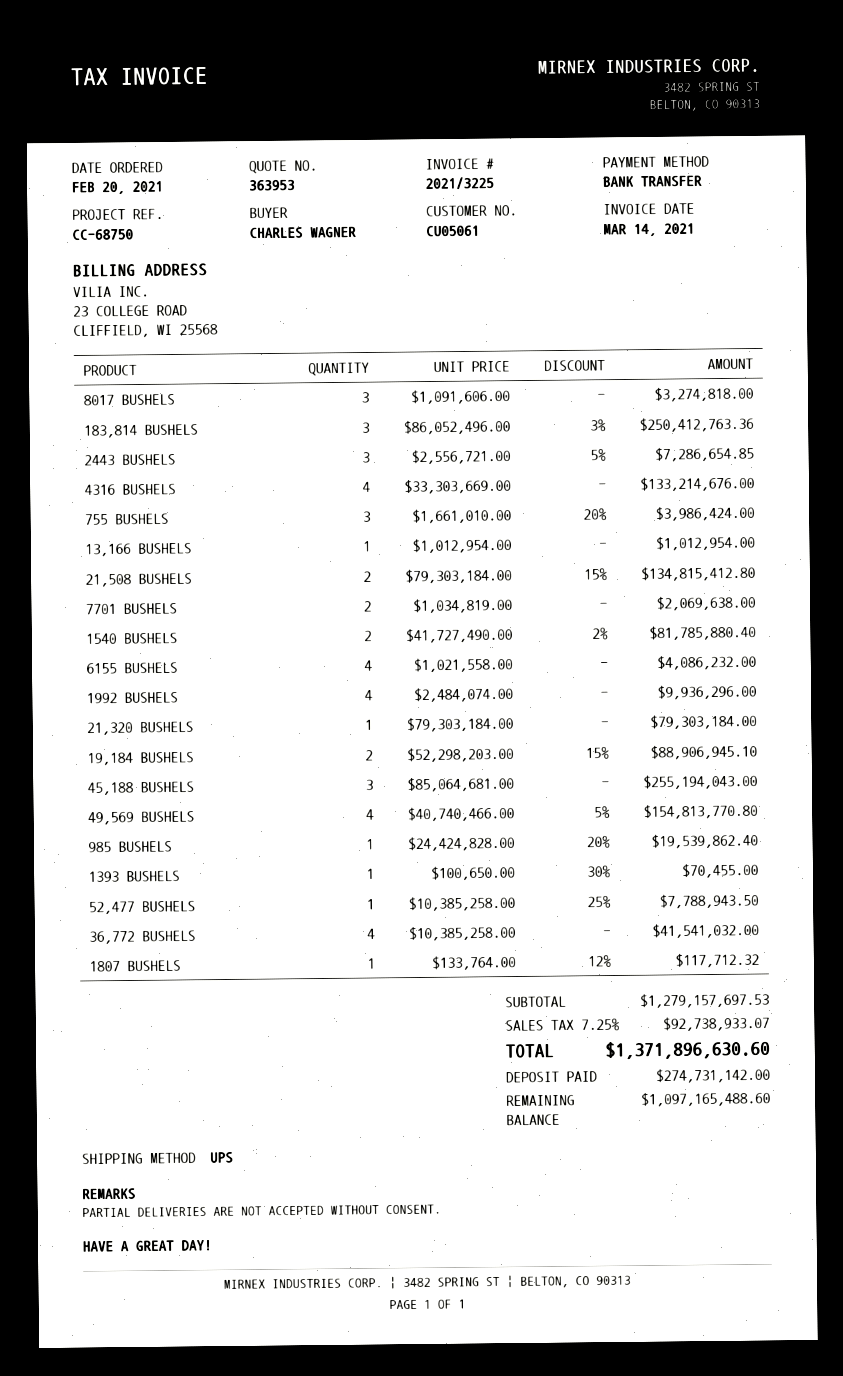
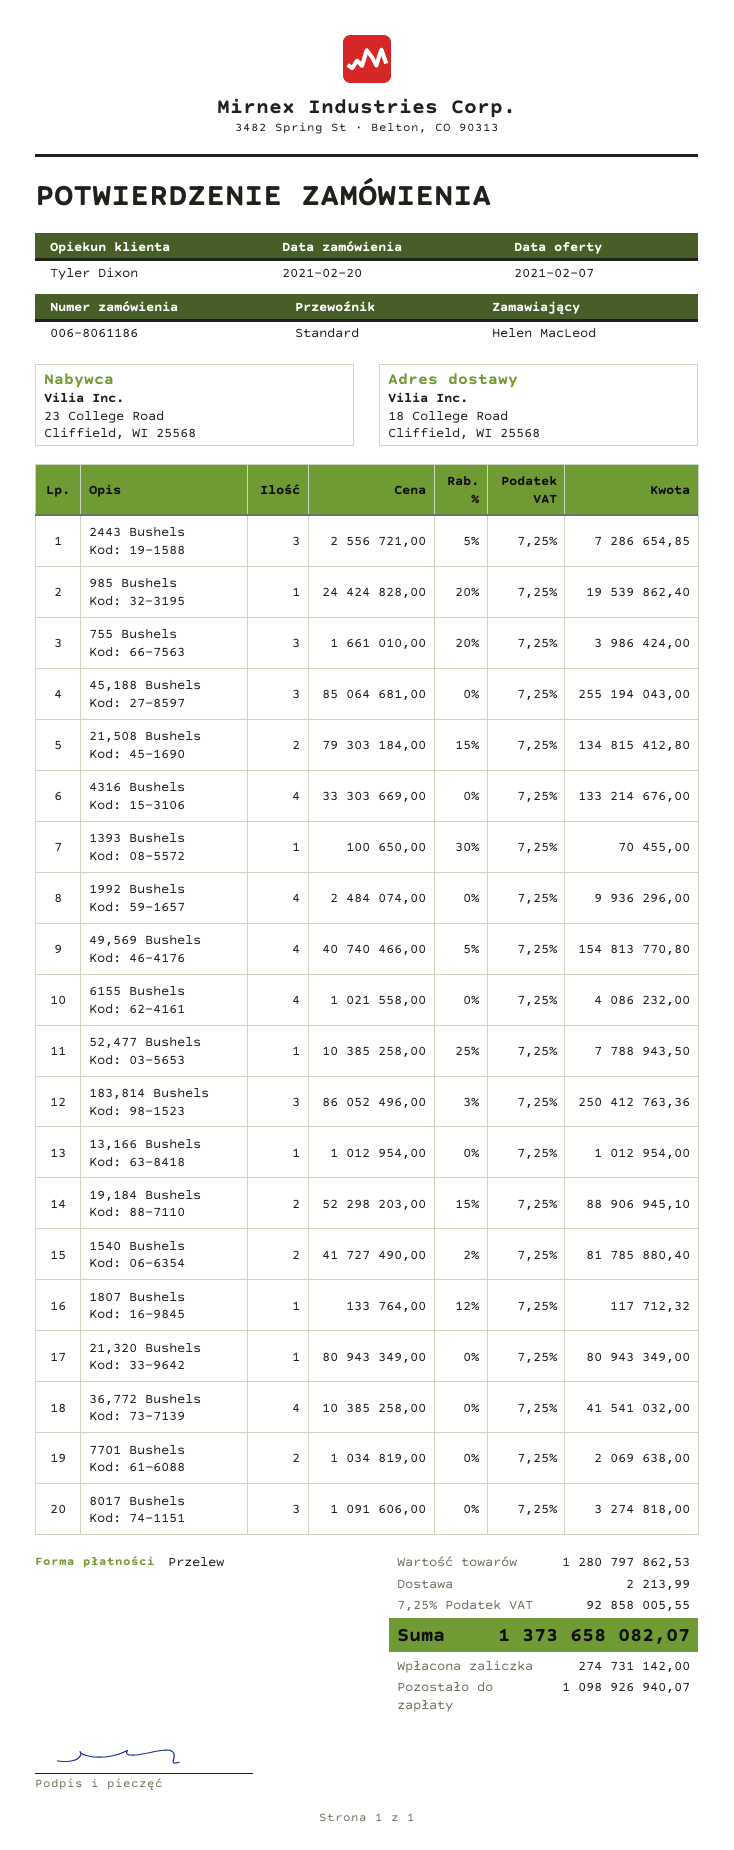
ordered by: CHARLES WAGNER -> Helen MacLeod
shipping method: UPS -> standard
21,320 BUSHELS: 1 x 79303184.00 = 79303184.00 -> 1 x 80943349.00 = 80943349.00
subtotal: 1279157697.53 -> 1280797862.53
shipping: none -> 2213.99
tax: 7.25% = 92738933.07 -> 7.25% = 92858005.55
total: 1371896630.60 -> 1373658082.07
balance: 1097165488.60 -> 1098926940.07

